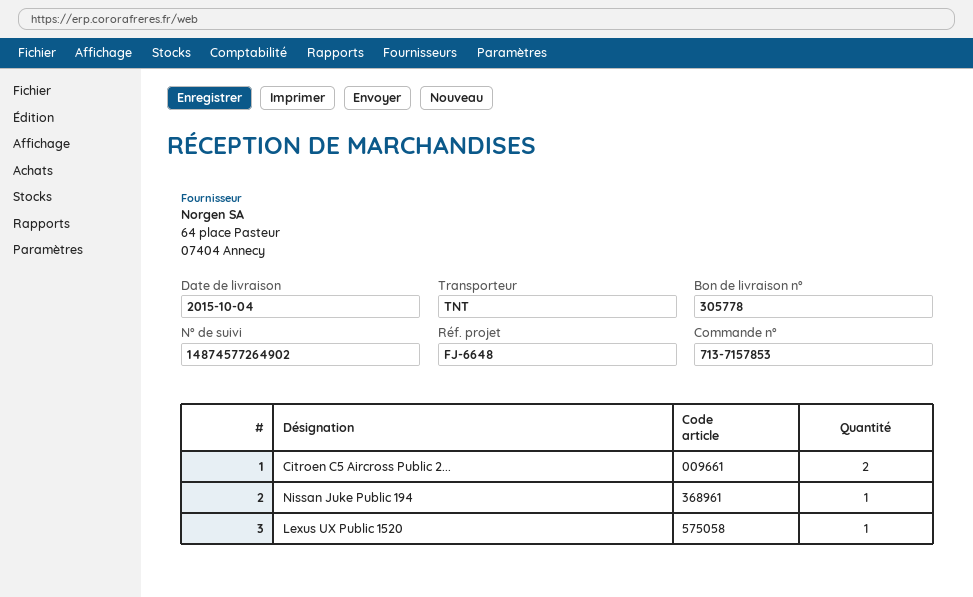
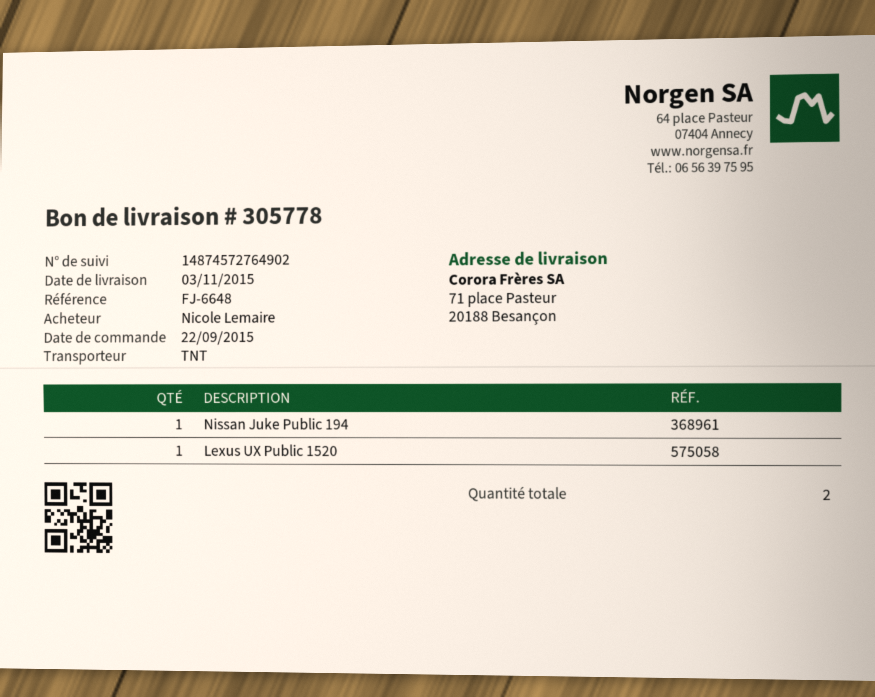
delivery date: 2015-10-04 -> 2015-11-03
tracking number: 14874577264902 -> 14874572764902
Citroen C5 Aircross Public 2...: 2 -> none

